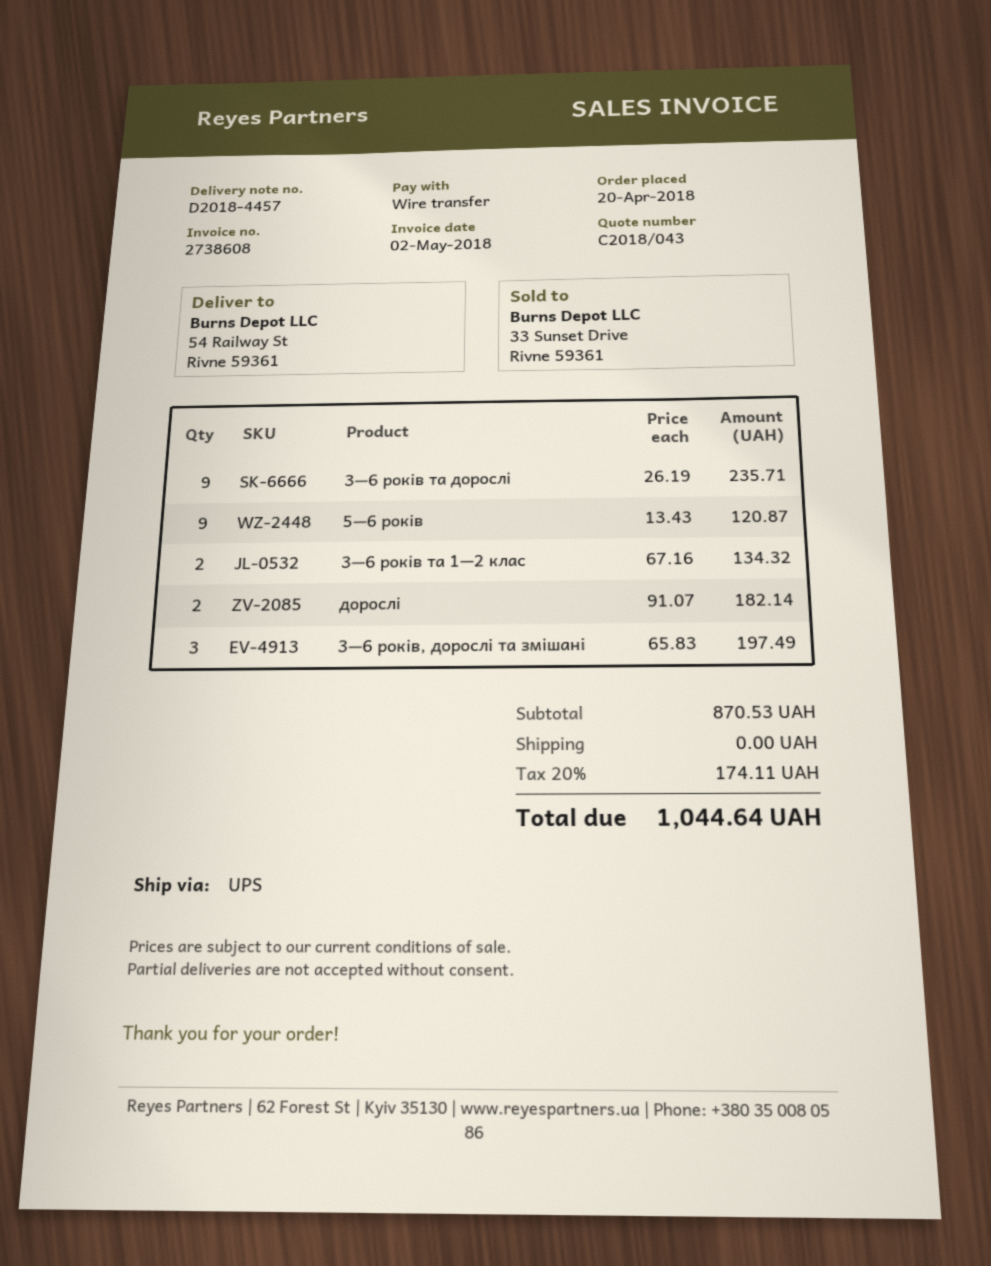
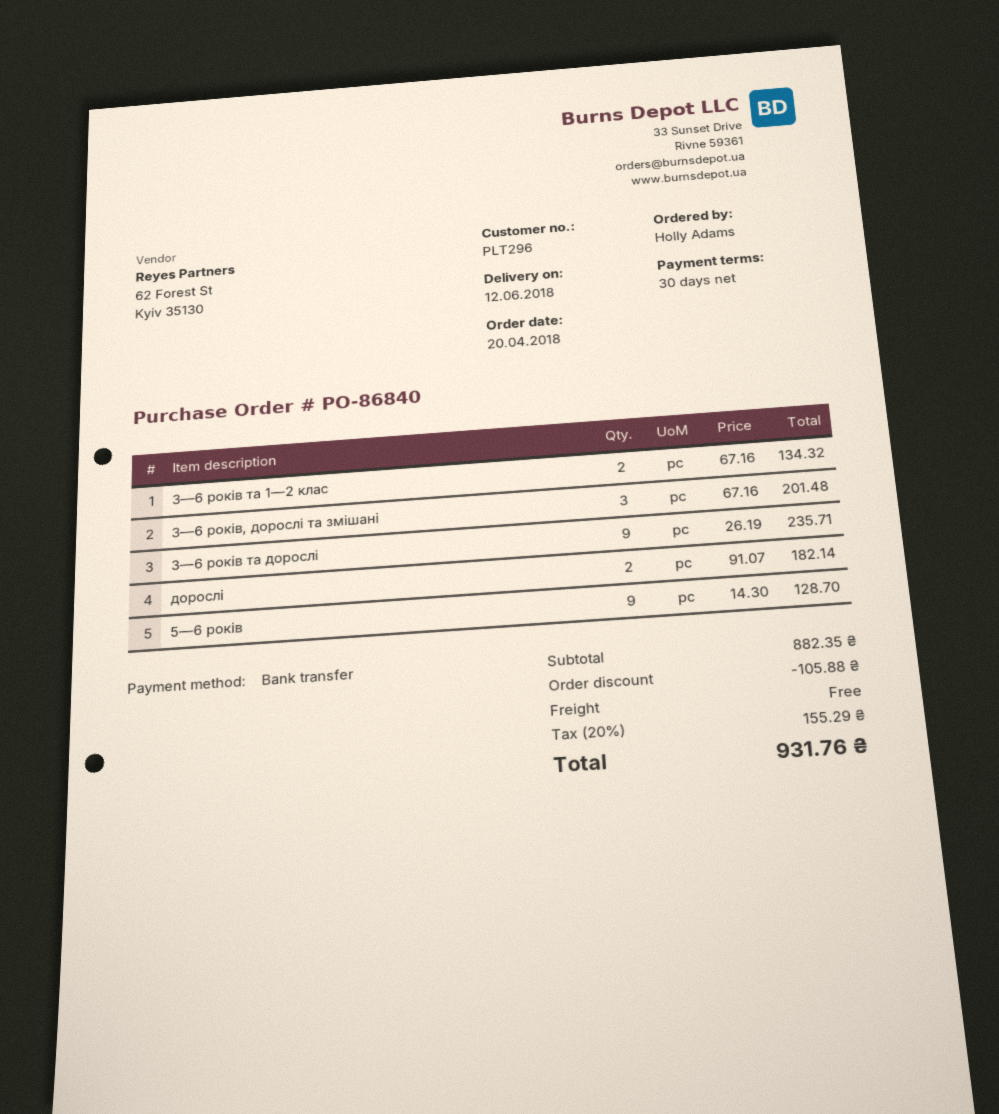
5—6 років: 9 x 13.43 = 120.87 -> 9 x 14.30 = 128.70
3—6 років, дорослі та змішані: 3 x 65.83 = 197.49 -> 3 x 67.16 = 201.48
subtotal: 870.53 -> 882.35
discount: none -> 105.88
tax: 20% = 174.11 -> 20% = 155.29
total: 1044.64 -> 931.76

